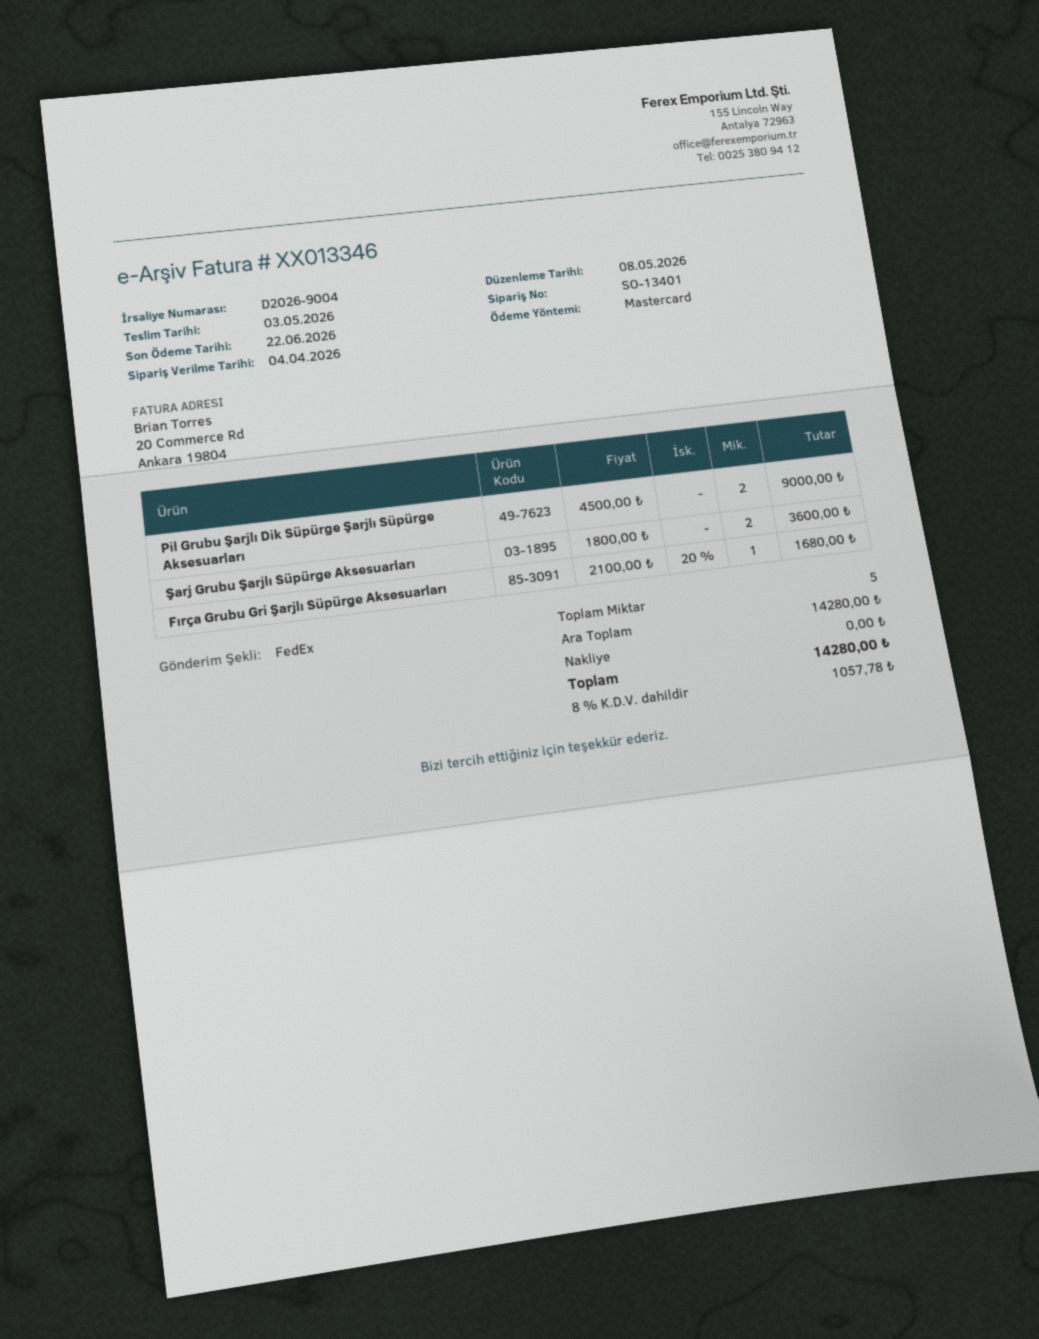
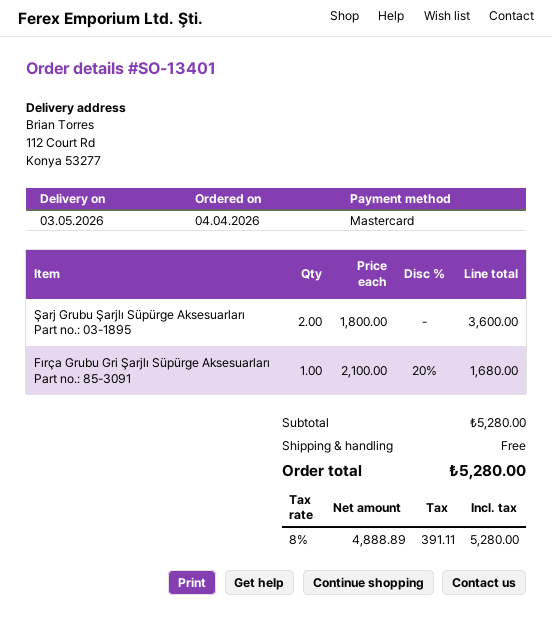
Pil Grubu Şarjlı Dik Süpürge Şarjlı Süpürge Aksesuarları: 2 x 4500.00 = 9000.00 -> none
subtotal: 14280.00 -> 5280.00
tax: 8% = 1057.78 -> 8% = 391.11
total: 14280.00 -> 5280.00

